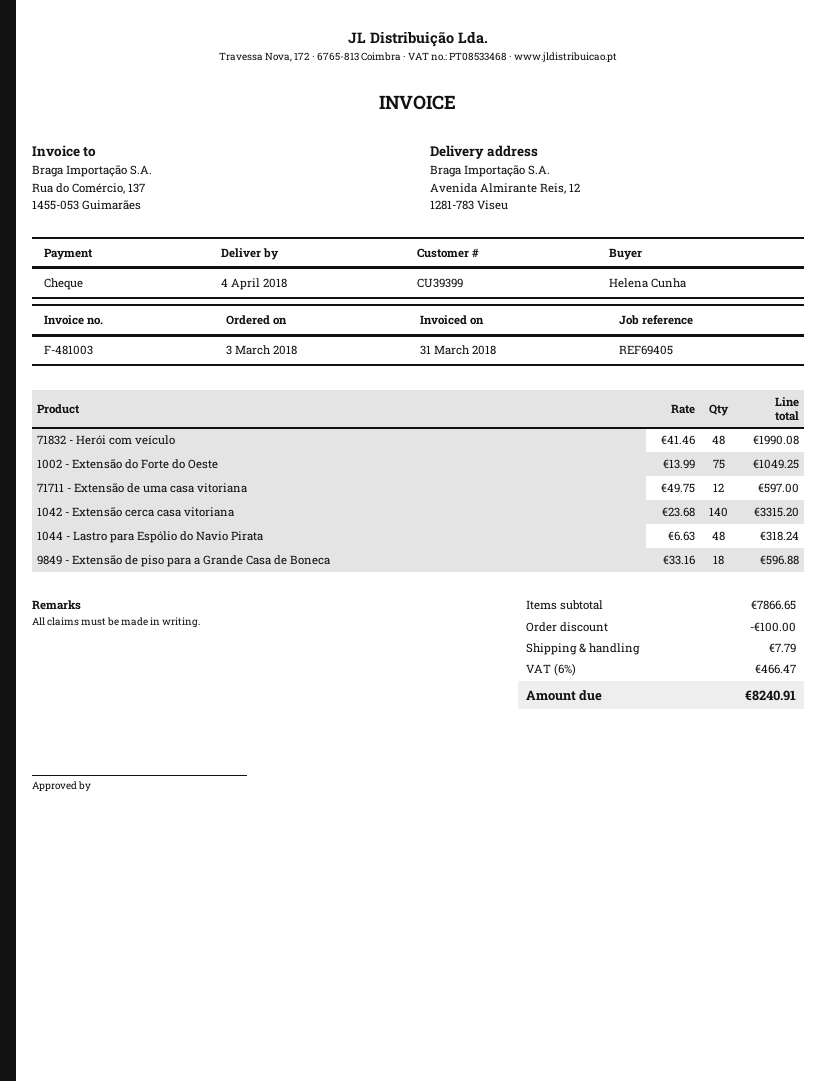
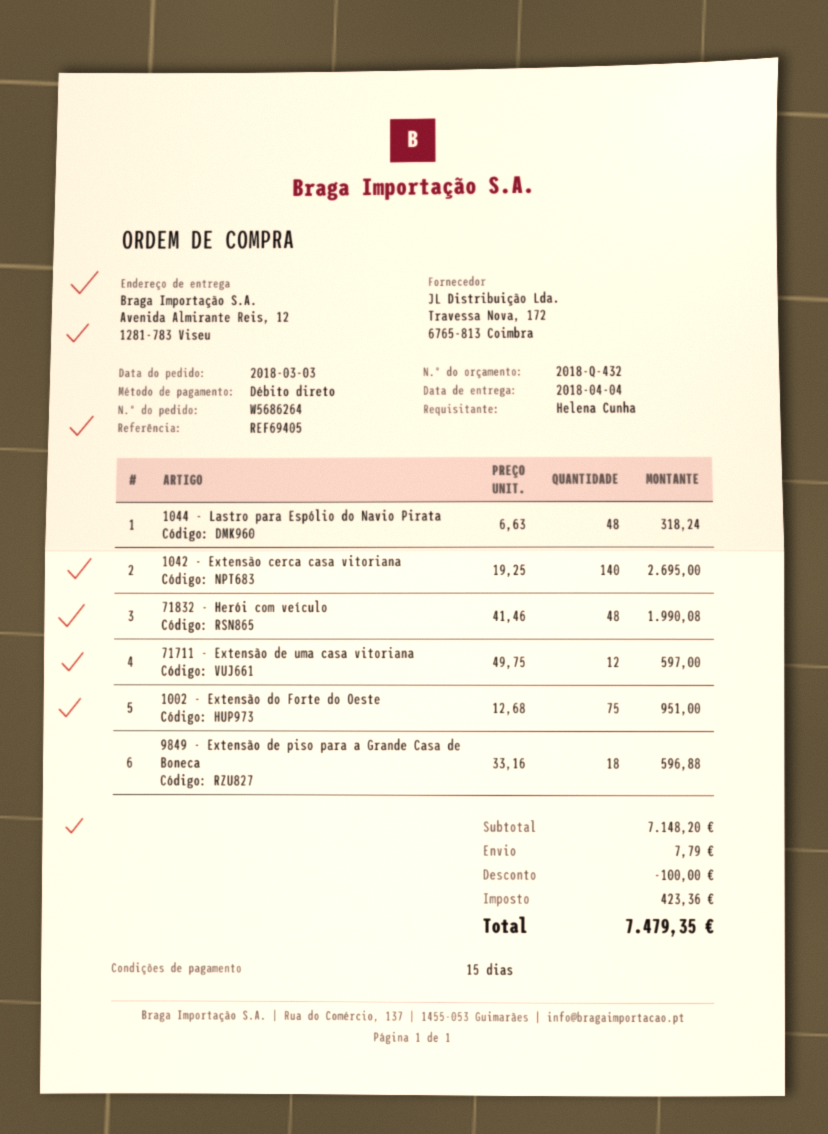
payment method: cheque -> direct debit
1002 - Extensão do Forte do Oeste: 75 x 13.99 = 1049.25 -> 75 x 12.68 = 951.00
1042 - Extensão cerca casa vitoriana: 140 x 23.68 = 3315.20 -> 140 x 19.25 = 2695.00
subtotal: 7866.65 -> 7148.20
tax: 466.47 -> 423.36
total: 8240.91 -> 7479.35

